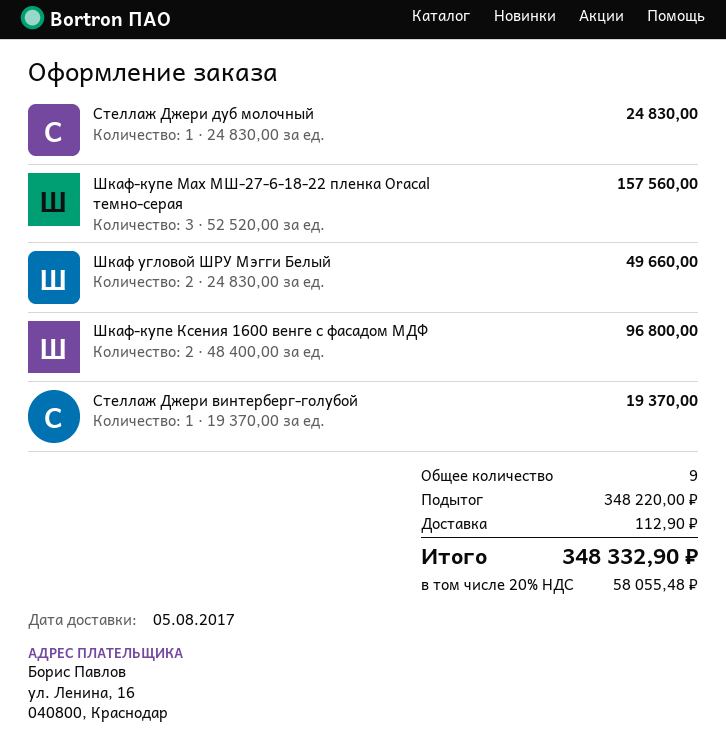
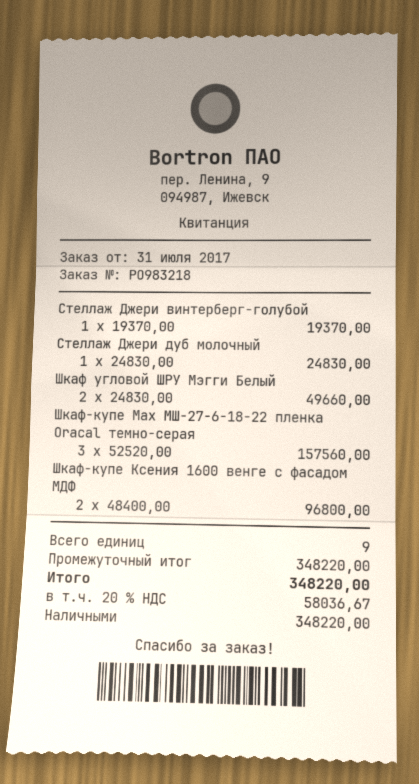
shipping: 112.90 -> none
tax: 20% = 58055.48 -> 20% = 58036.67
total: 348332.90 -> 348220.00

